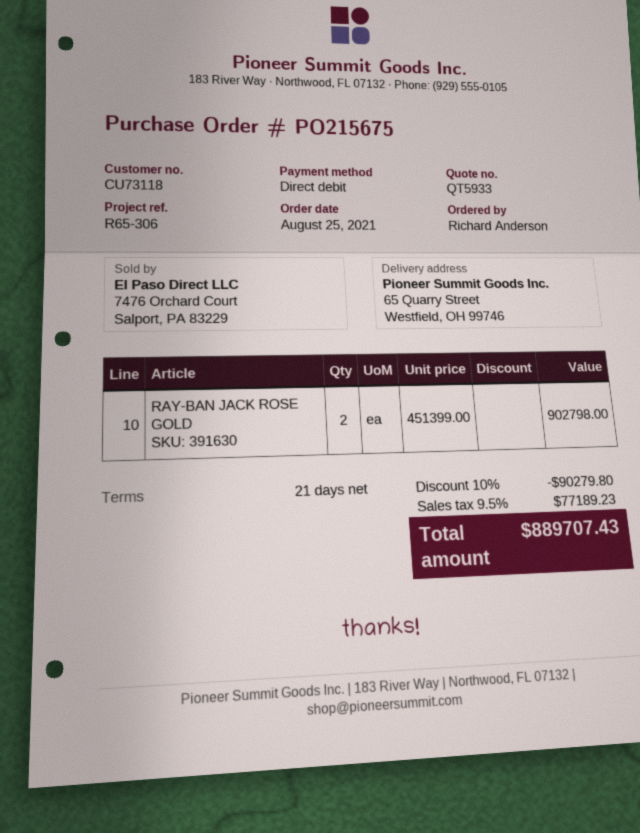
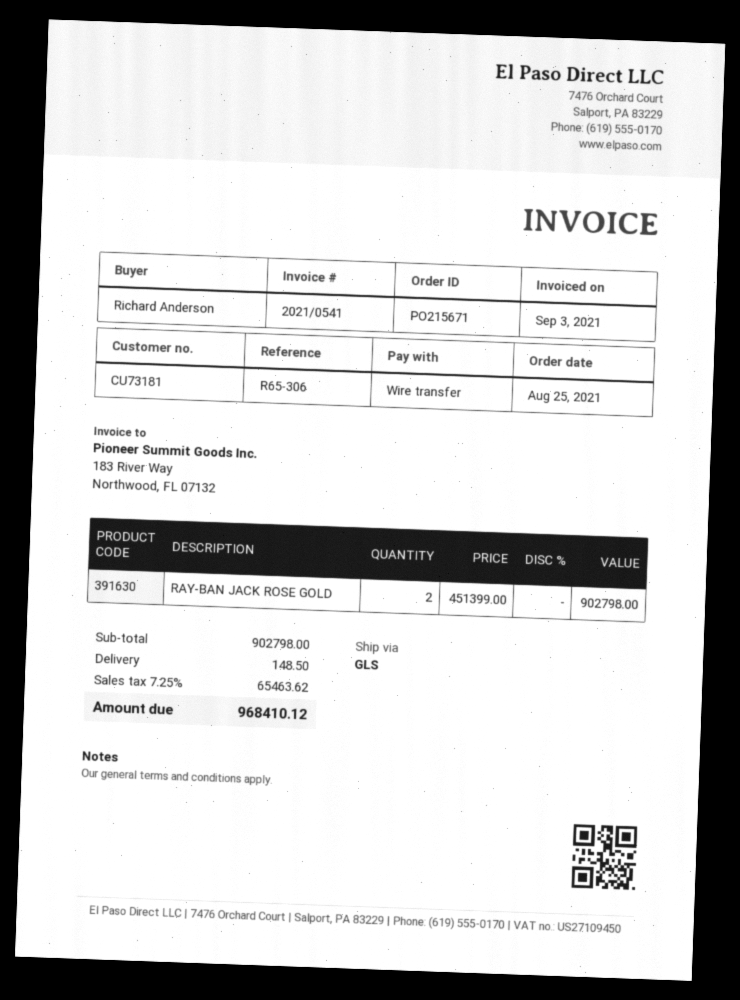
order number: PO215675 -> PO215671
customer number: CU73118 -> CU73181
payment method: direct debit -> bank transfer
discount: 10% = 90279.80 -> none
shipping: none -> 148.50
tax: 9.5% = 77189.23 -> 7.25% = 65463.62
total: 889707.43 -> 968410.12

